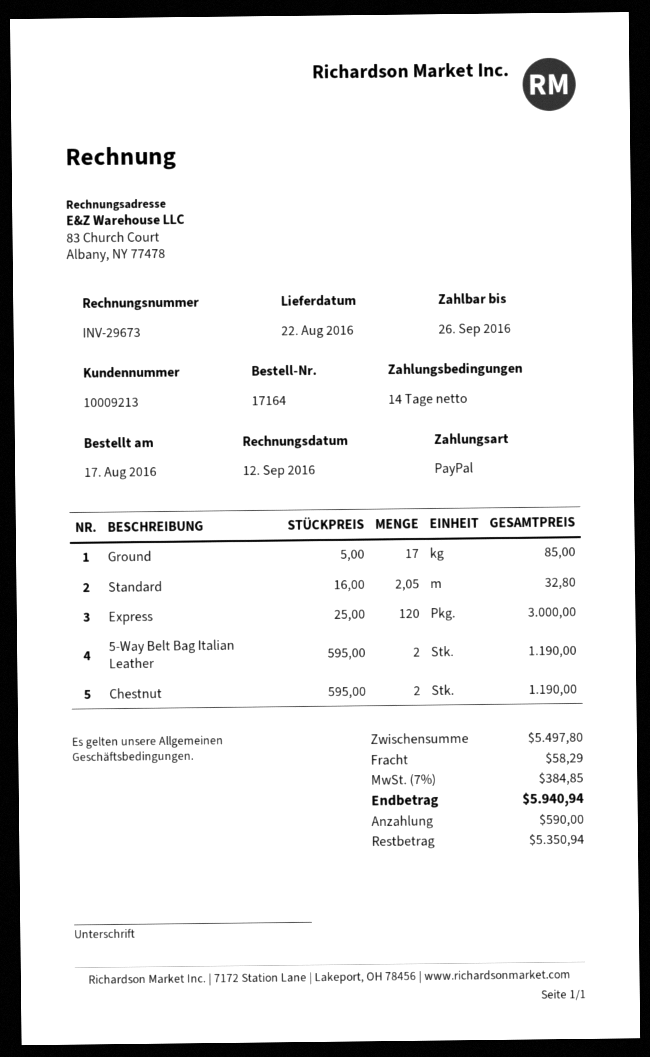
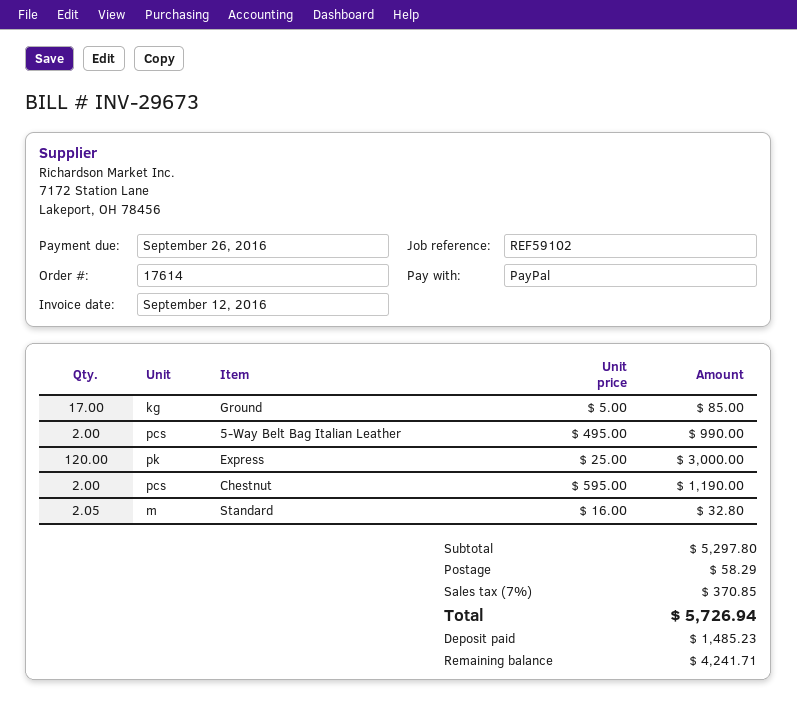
order number: 17164 -> 17614
5-Way Belt Bag Italian Leather: 2 x 595.00 = 1190.00 -> 2 x 495.00 = 990.00
subtotal: 5497.80 -> 5297.80
tax: 7% = 384.85 -> 7% = 370.85
total: 5940.94 -> 5726.94
deposit: 590.00 -> 1485.23
balance: 5350.94 -> 4241.71

